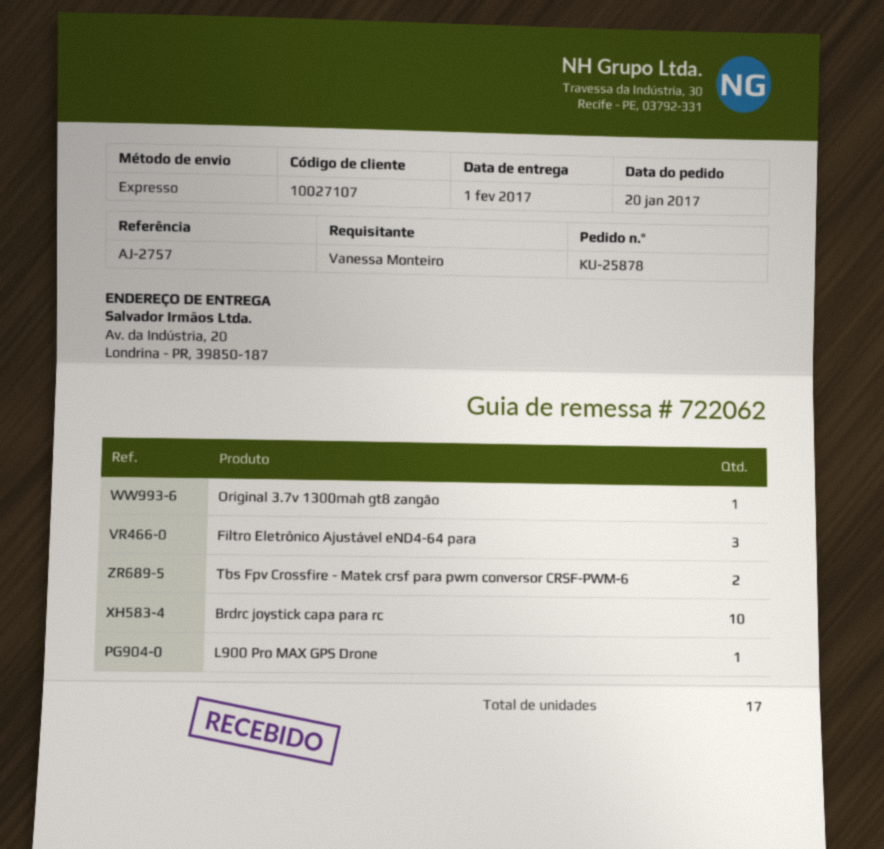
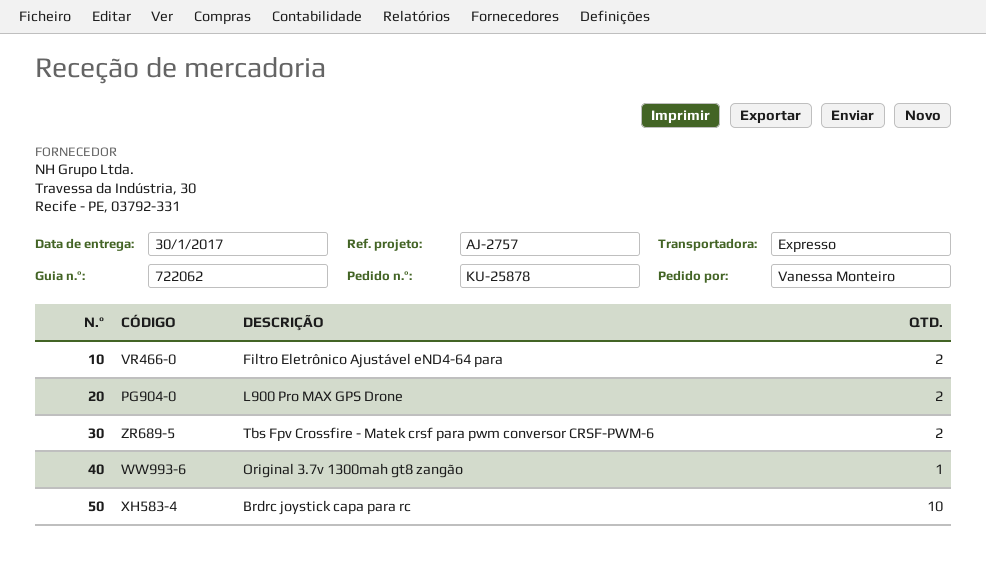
delivery date: 2017-02-01 -> 2017-01-30
Filtro Eletrônico Ajustável eND4-64 para: 3 -> 2
L900 Pro MAX GPS Drone: 1 -> 2

